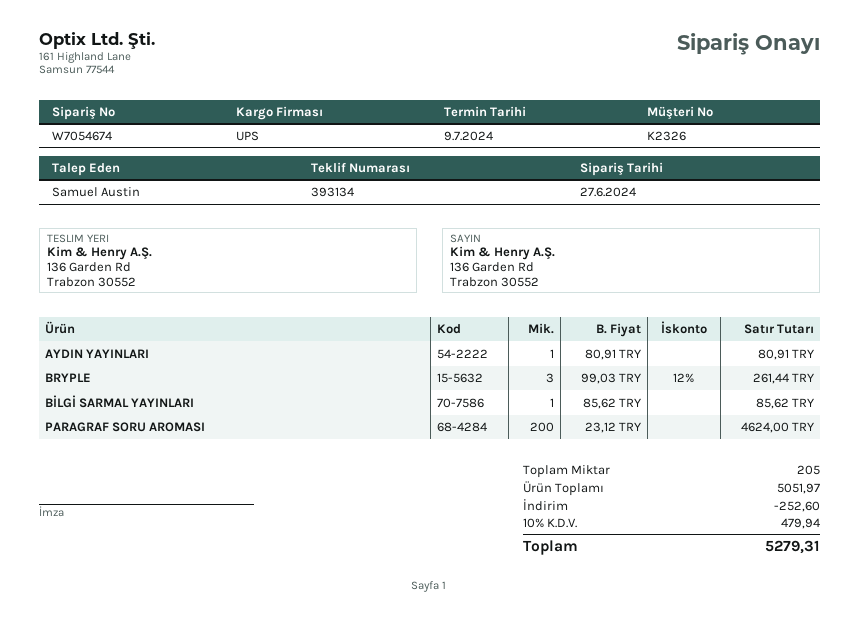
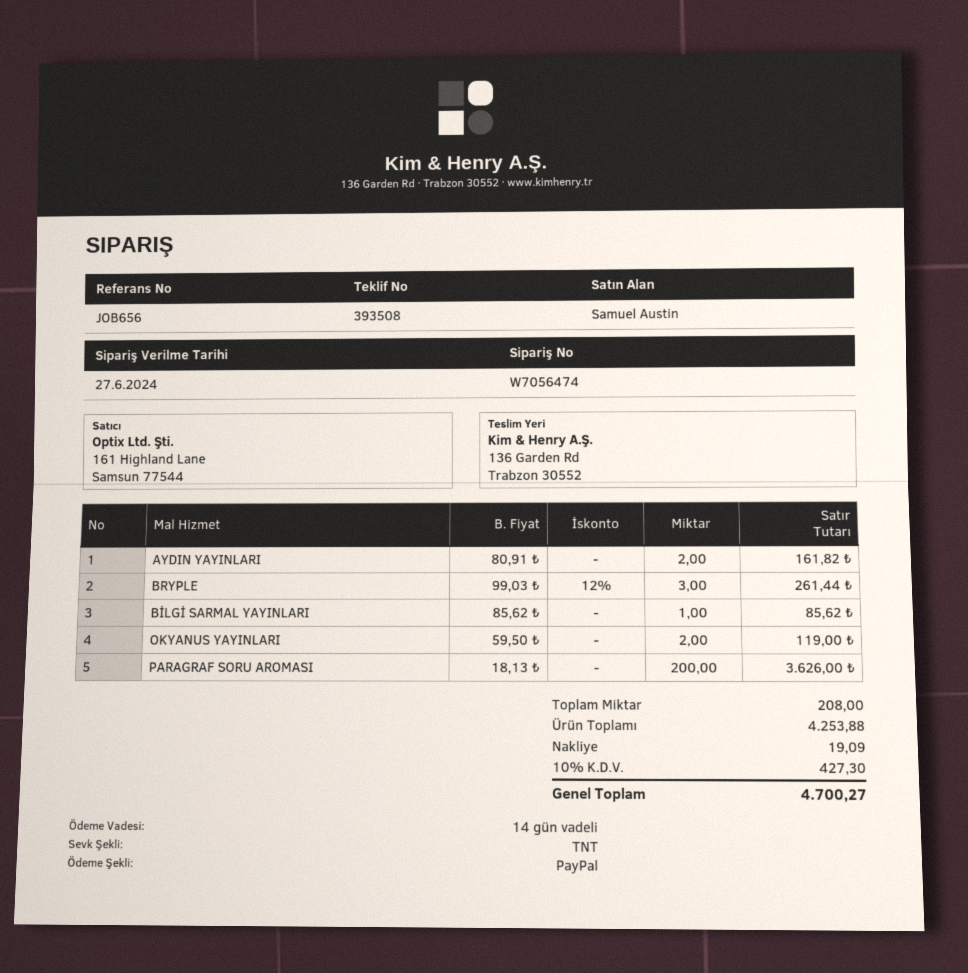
quote number: 393134 -> 393508
order number: W7054674 -> W7056474
shipping method: UPS -> TNT
AYDIN YAYINLARI: 1 x 80.91 = 80.91 -> 2 x 80.91 = 161.82
PARAGRAF SORU AROMASI: 200 x 23.12 = 4624.00 -> 200 x 18.13 = 3626.00
OKYANUS YAYINLARI: none -> 2 x 59.50 = 119.00
total quantity: 205 -> 208
subtotal: 5051.97 -> 4253.88
discount: 252.60 -> none
shipping: none -> 19.09
tax: 10% = 479.94 -> 10% = 427.30
total: 5279.31 -> 4700.27

